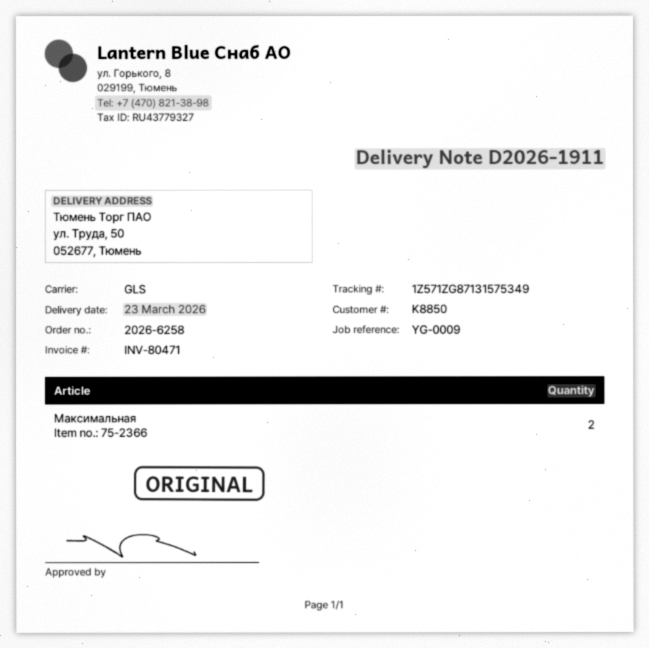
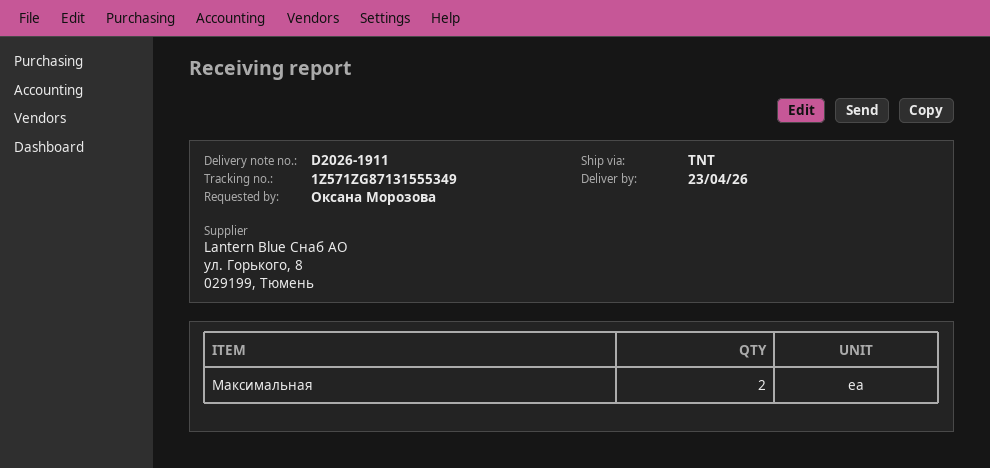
delivery date: 2026-03-23 -> 2026-04-23
shipping method: GLS -> TNT
tracking number: 1Z571ZG87131575349 -> 1Z571ZG87131555349

